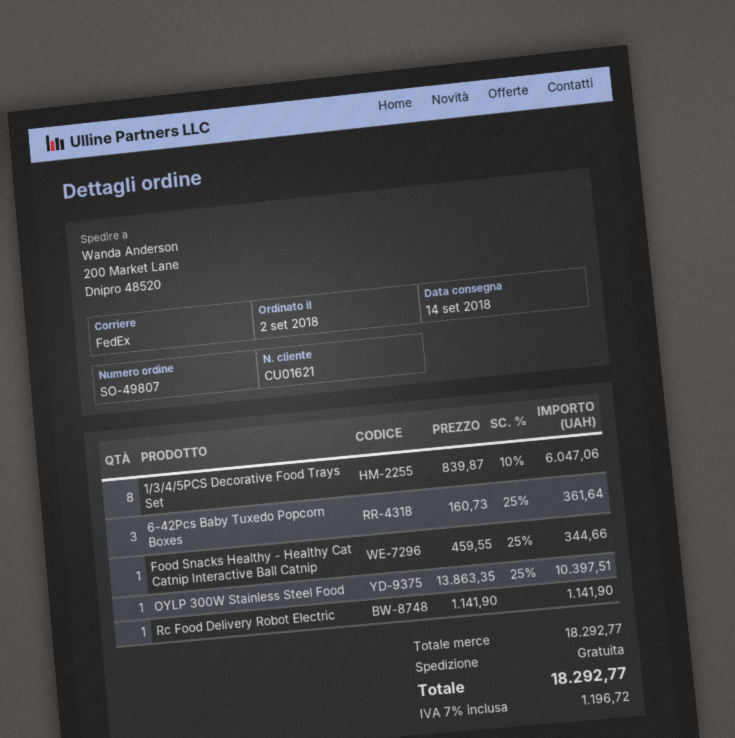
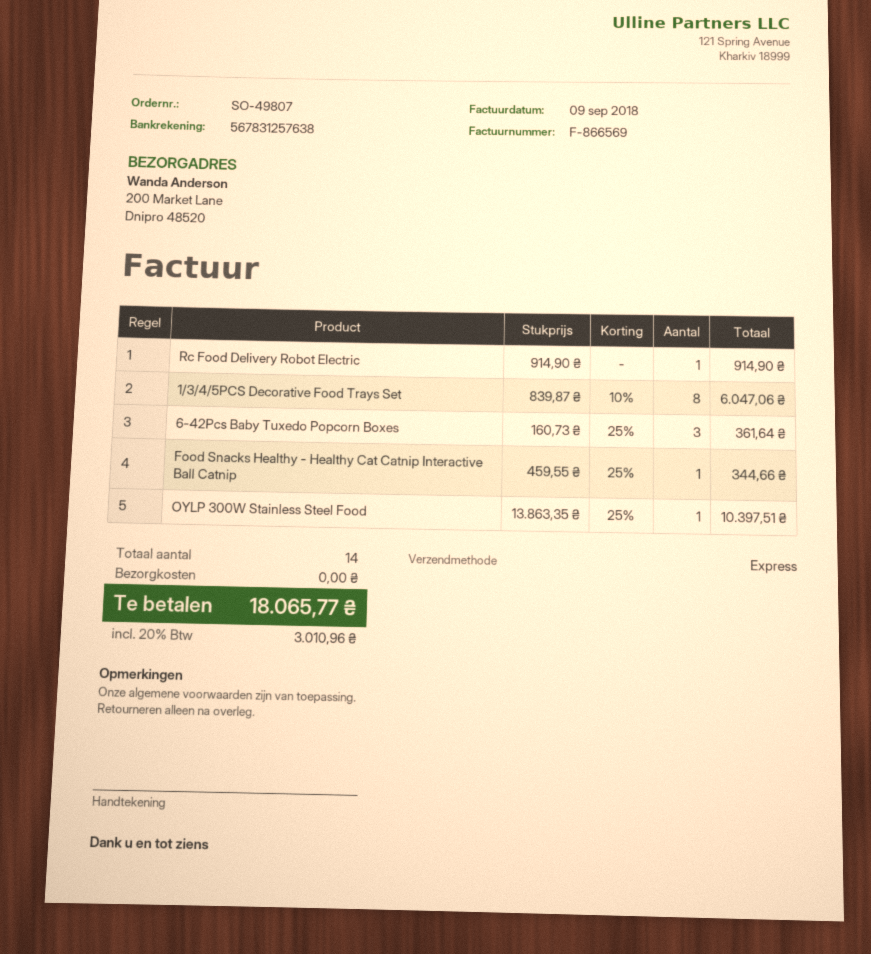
shipping method: FedEx -> express
Rc Food Delivery Robot Electric: 1 x 1141.90 = 1141.90 -> 1 x 914.90 = 914.90
tax: 7% = 1196.72 -> 20% = 3010.96
total: 18292.77 -> 18065.77

